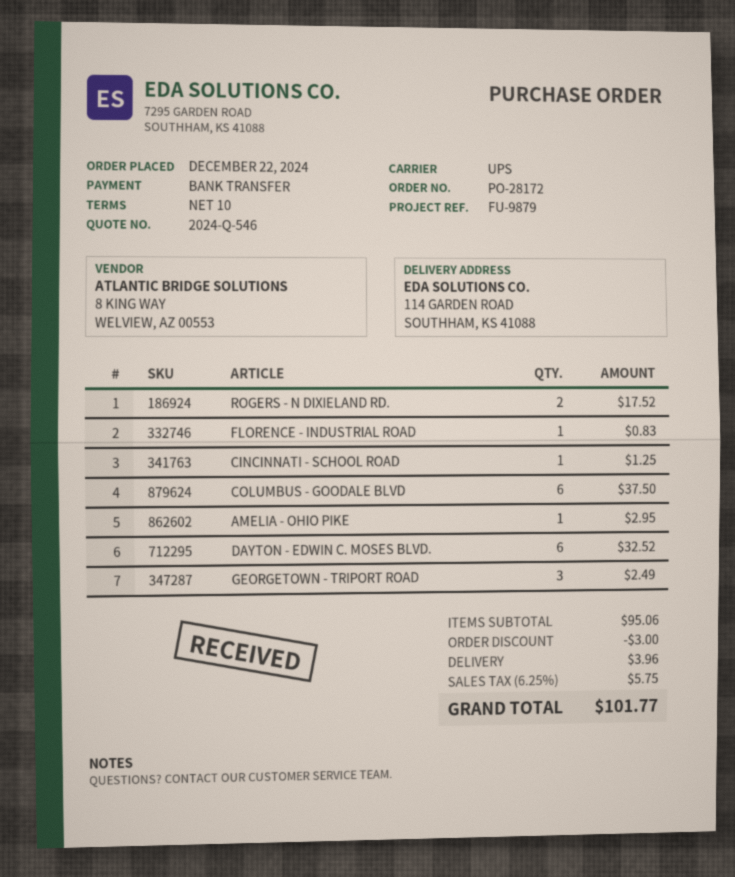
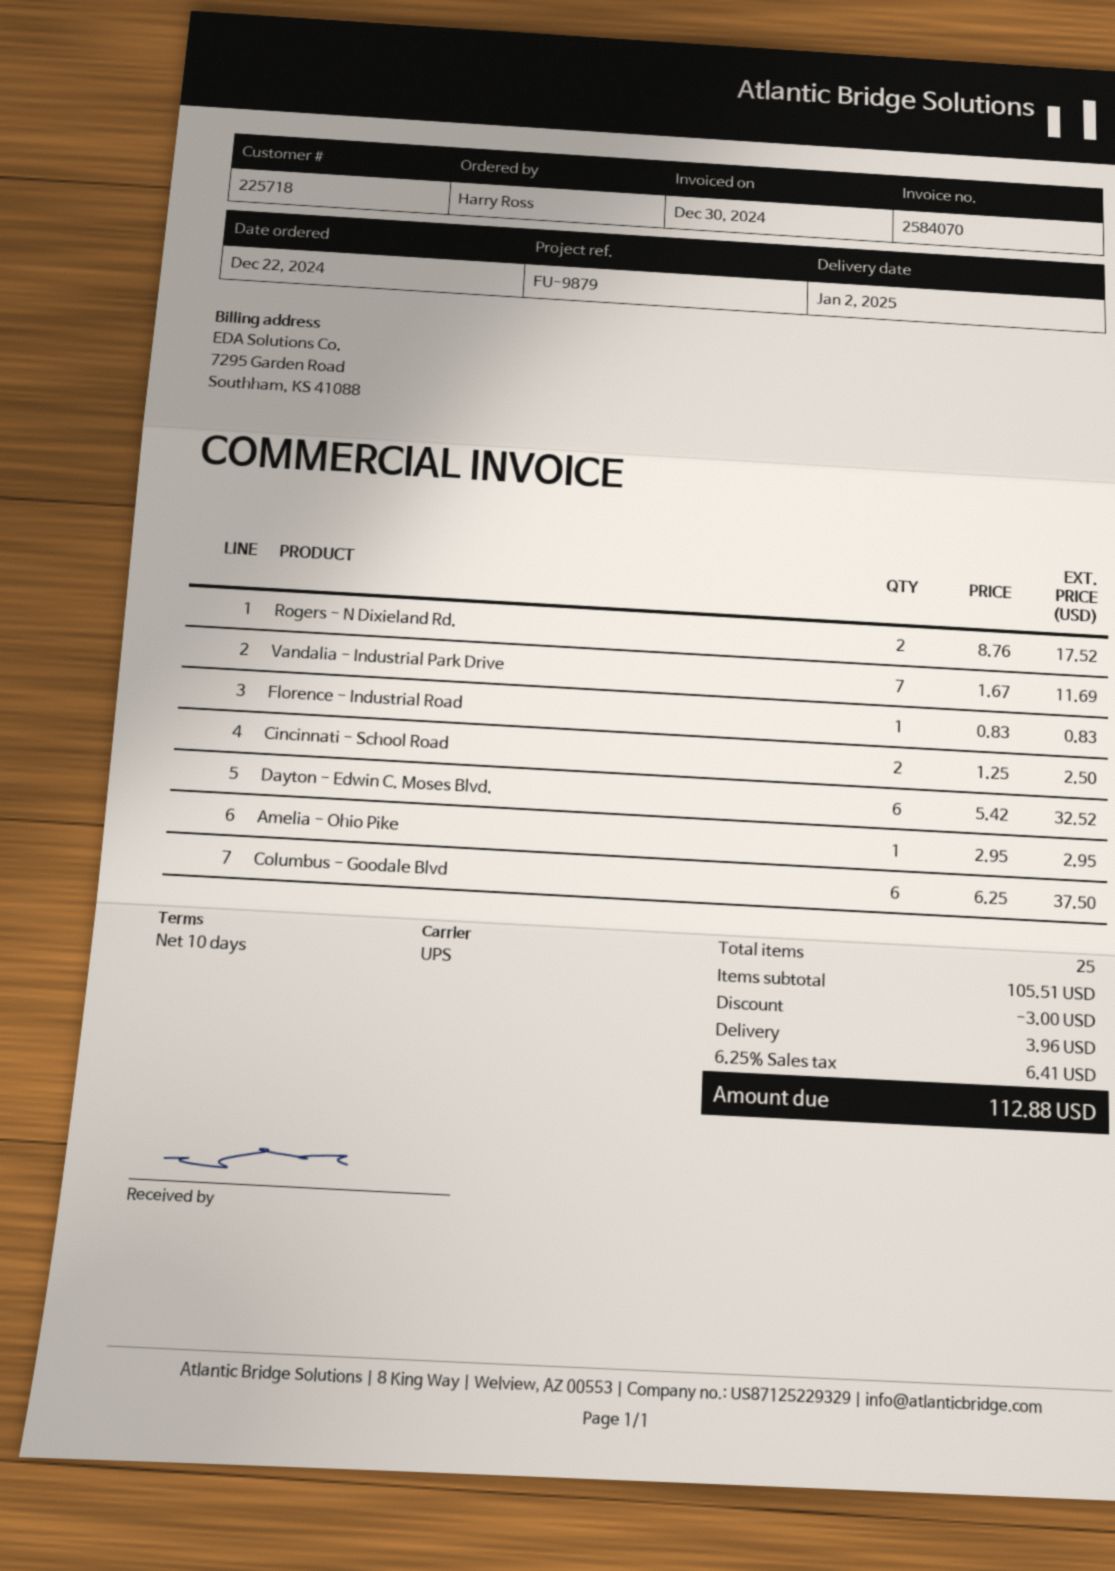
CINCINNATI - SCHOOL ROAD: 1 for 1.25 -> 2 for 2.50
GEORGETOWN - TRIPORT ROAD: 3 for 2.49 -> none
Vandalia - Industrial Park Drive: none -> 7 for 11.69
subtotal: 95.06 -> 105.51
tax: 6.25% = 5.75 -> 6.25% = 6.41
total: 101.77 -> 112.88

